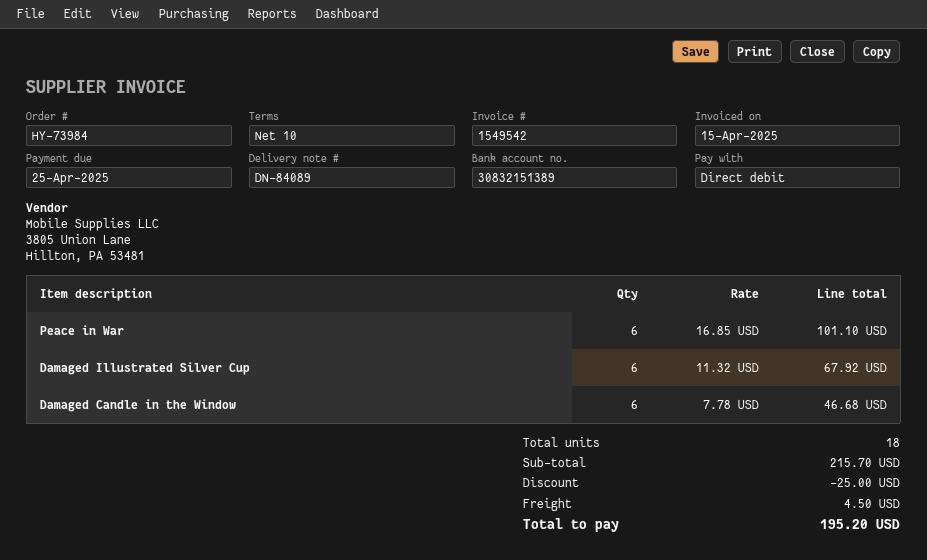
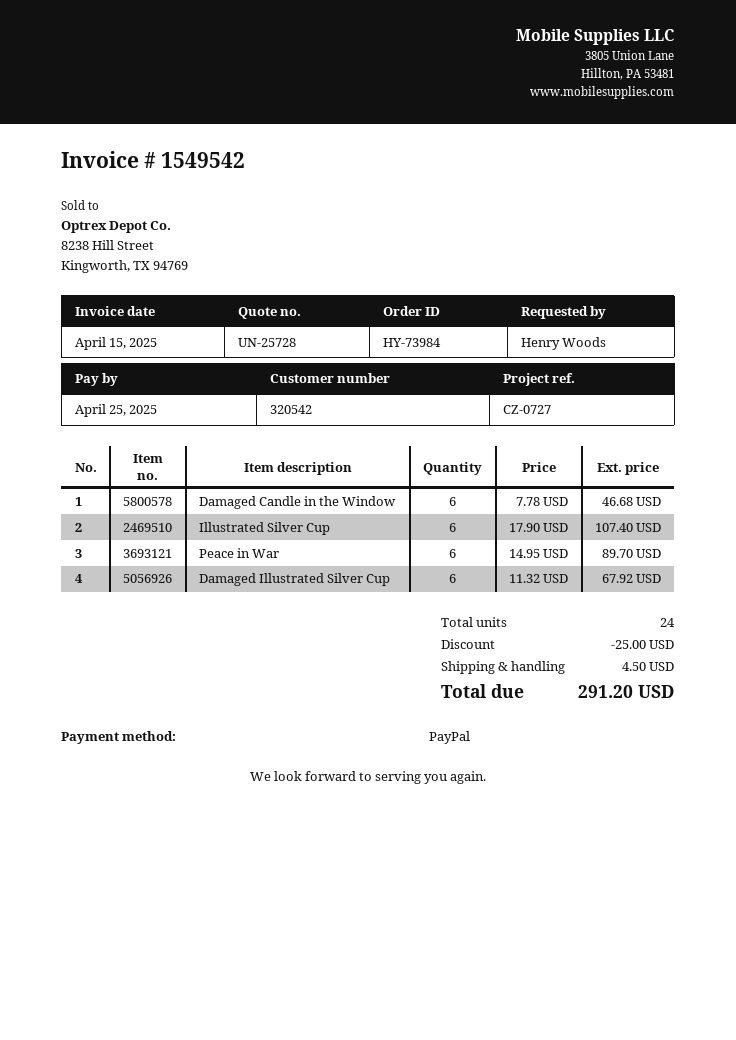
payment method: direct debit -> PayPal
Peace in War: 6 x 16.85 = 101.10 -> 6 x 14.95 = 89.70
Illustrated Silver Cup: none -> 6 x 17.90 = 107.40
total quantity: 18 -> 24
total: 195.20 -> 291.20

